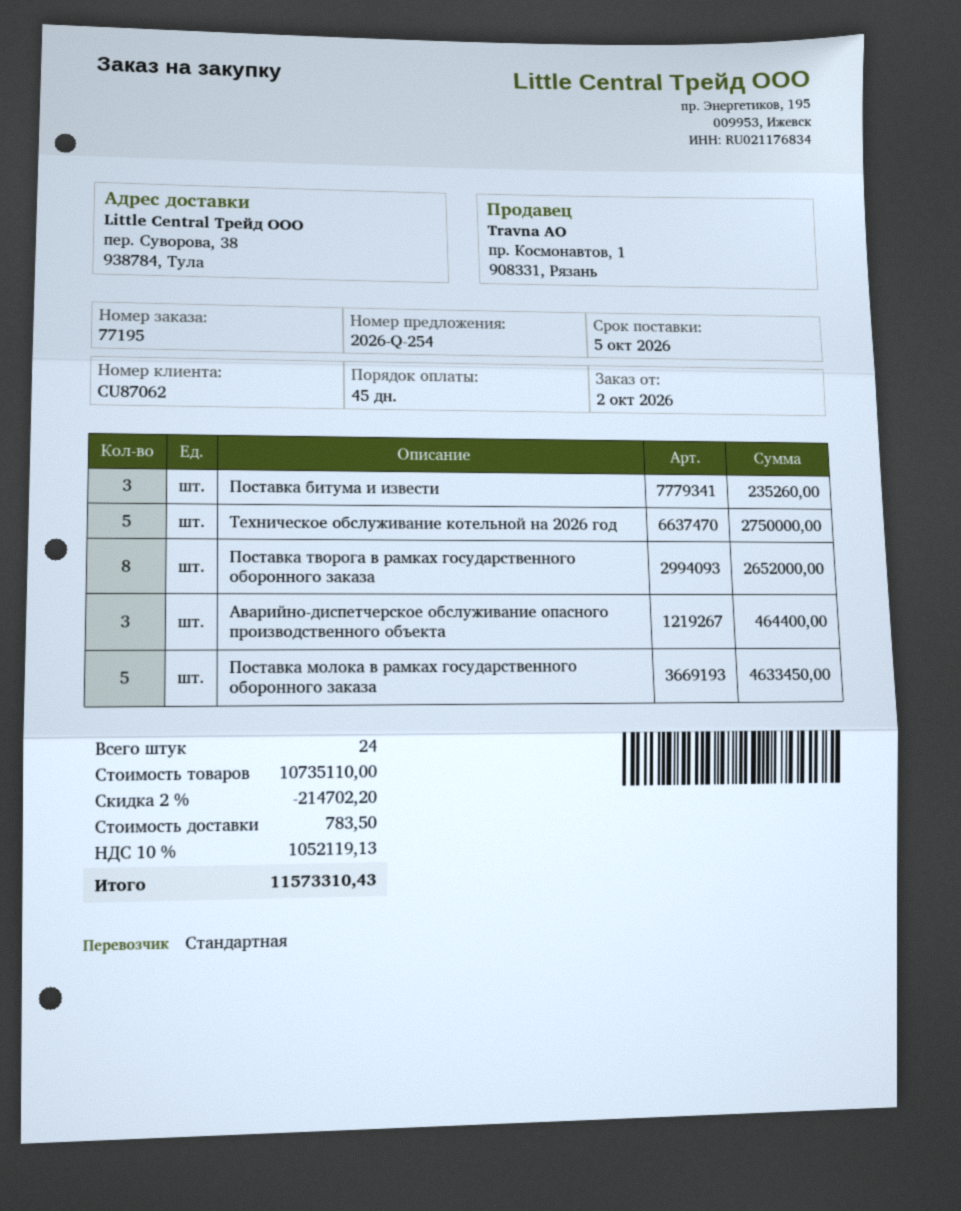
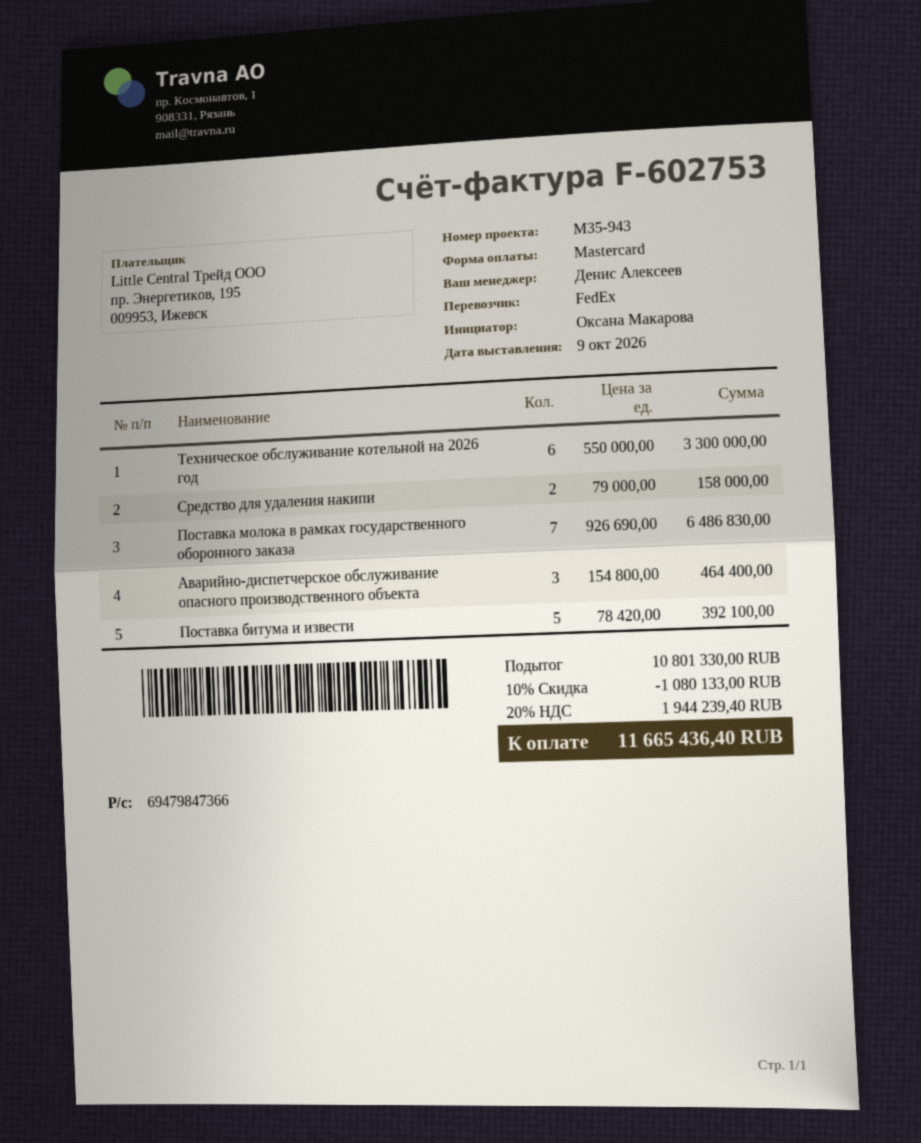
shipping method: standard -> FedEx
Поставка битума и извести: 3 for 235260.00 -> 5 for 392100.00
Техническое обслуживание котельной на 2026 год: 5 for 2750000.00 -> 6 for 3300000.00
Поставка творога в рамках государственного оборонного заказа: 8 for 2652000.00 -> none
Поставка молока в рамках государственного оборонного заказа: 5 for 4633450.00 -> 7 for 6486830.00
Средство для удаления накипи: none -> 2 for 158000.00
subtotal: 10735110.00 -> 10801330.00
discount: 2% = 214702.20 -> 10% = 1080133.00
shipping: 783.50 -> none
tax: 10% = 1052119.13 -> 20% = 1944239.40
total: 11573310.43 -> 11665436.40

